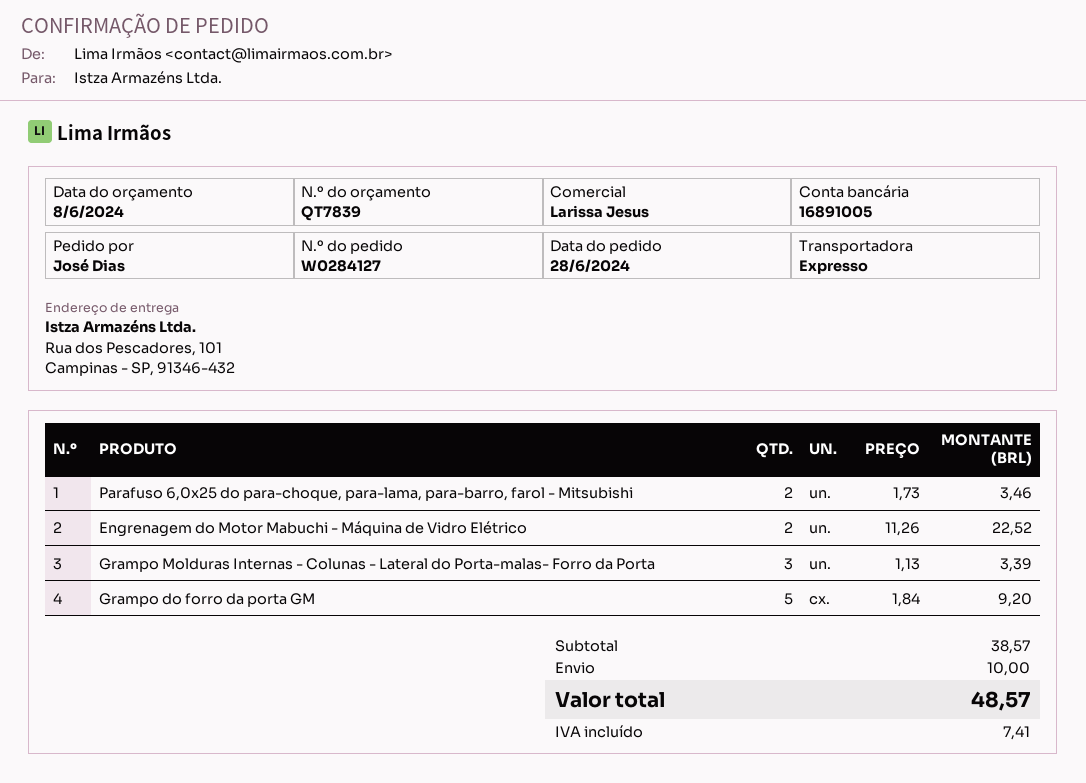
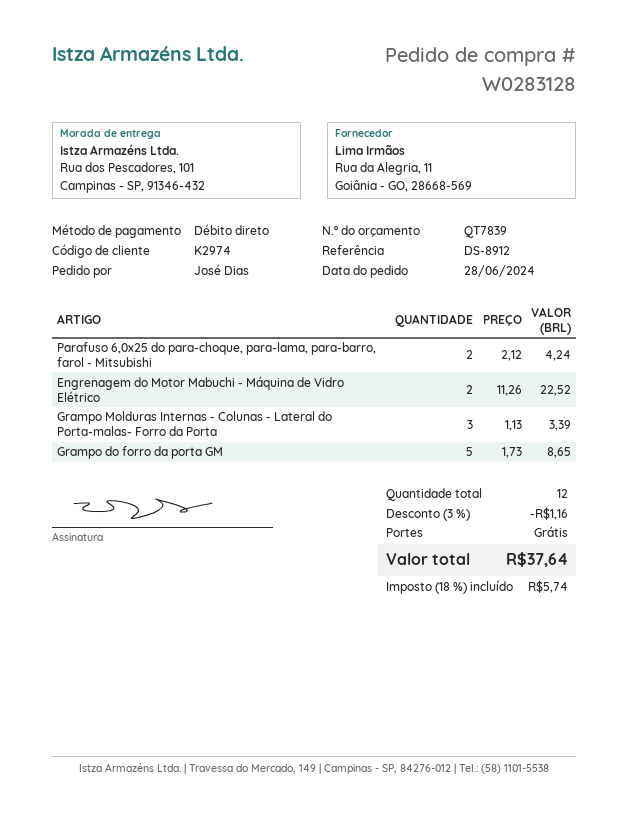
order number: W0284127 -> W0283128
Parafuso 6,0x25 do para-choque, para-lama, para-barro, farol - Mitsubishi: 2 x 1.73 = 3.46 -> 2 x 2.12 = 4.24
Grampo do forro da porta GM: 5 x 1.84 = 9.20 -> 5 x 1.73 = 8.65
discount: none -> 3% = 1.16
shipping: 10.00 -> 0.00
tax: 7.41 -> 5.74
total: 48.57 -> 37.64

